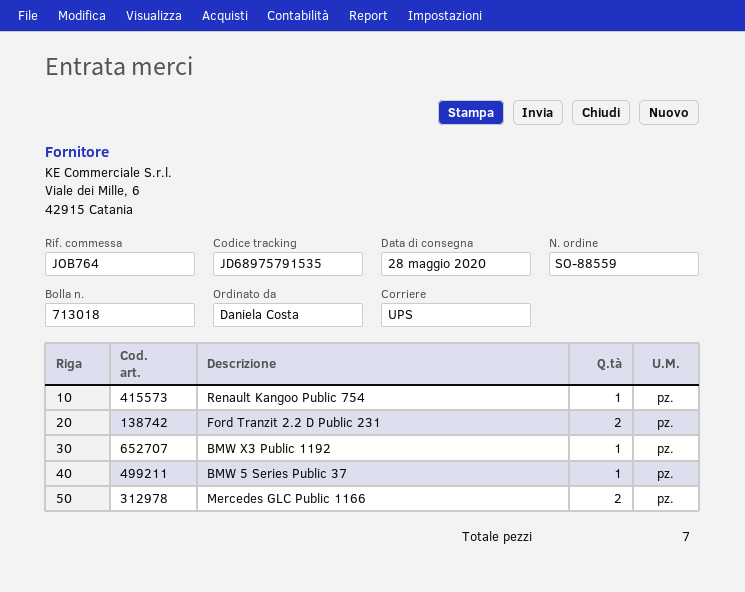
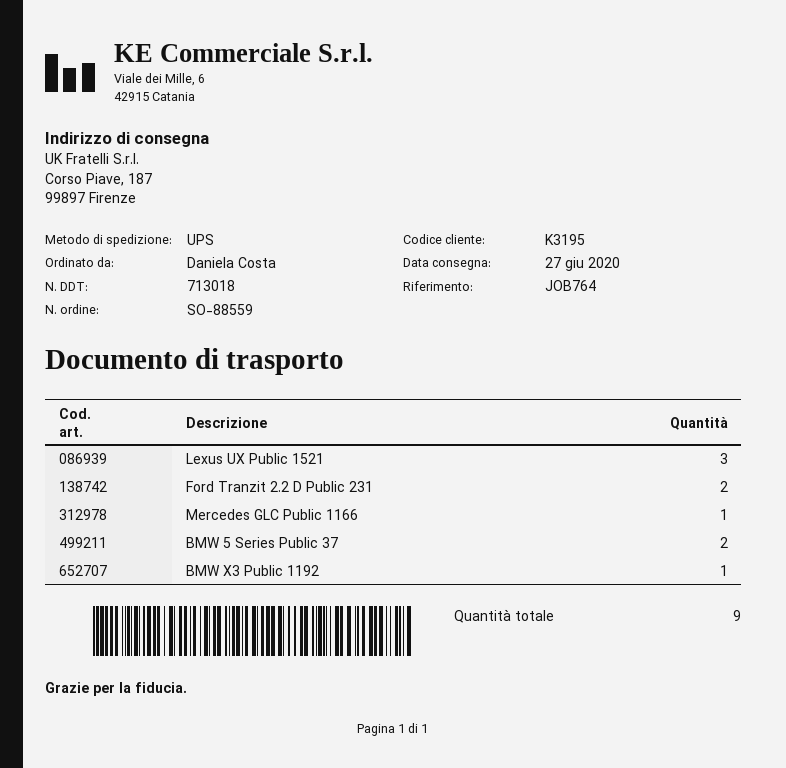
delivery date: 2020-05-28 -> 2020-06-27
Renault Kangoo Public 754: 1 -> none
BMW 5 Series Public 37: 1 -> 2
Mercedes GLC Public 1166: 2 -> 1
Lexus UX Public 1521: none -> 3
total quantity: 7 -> 9

